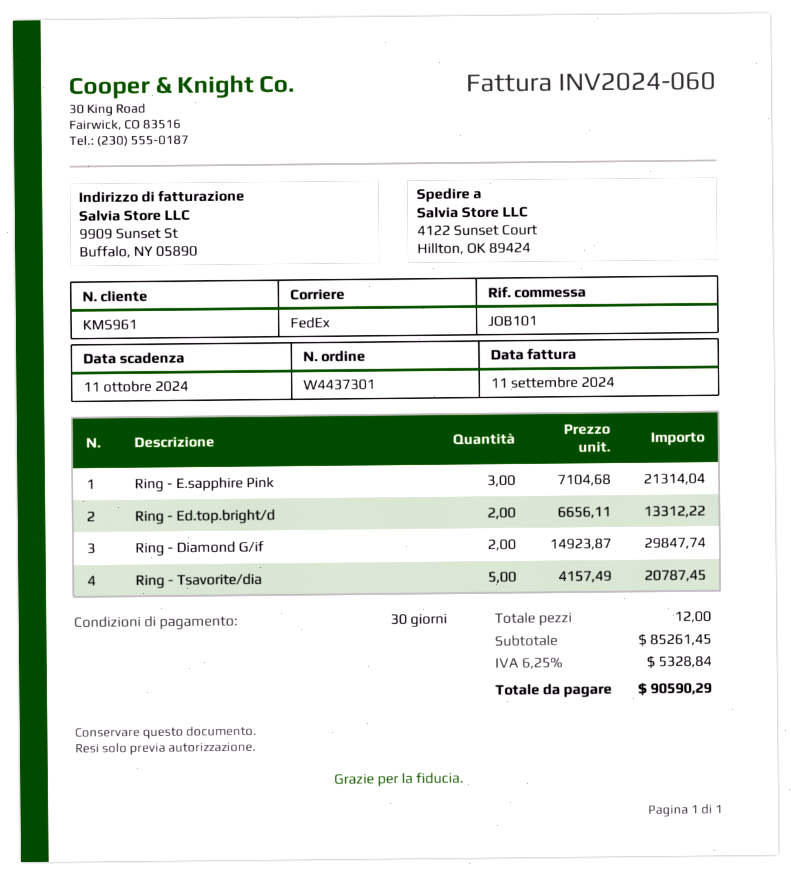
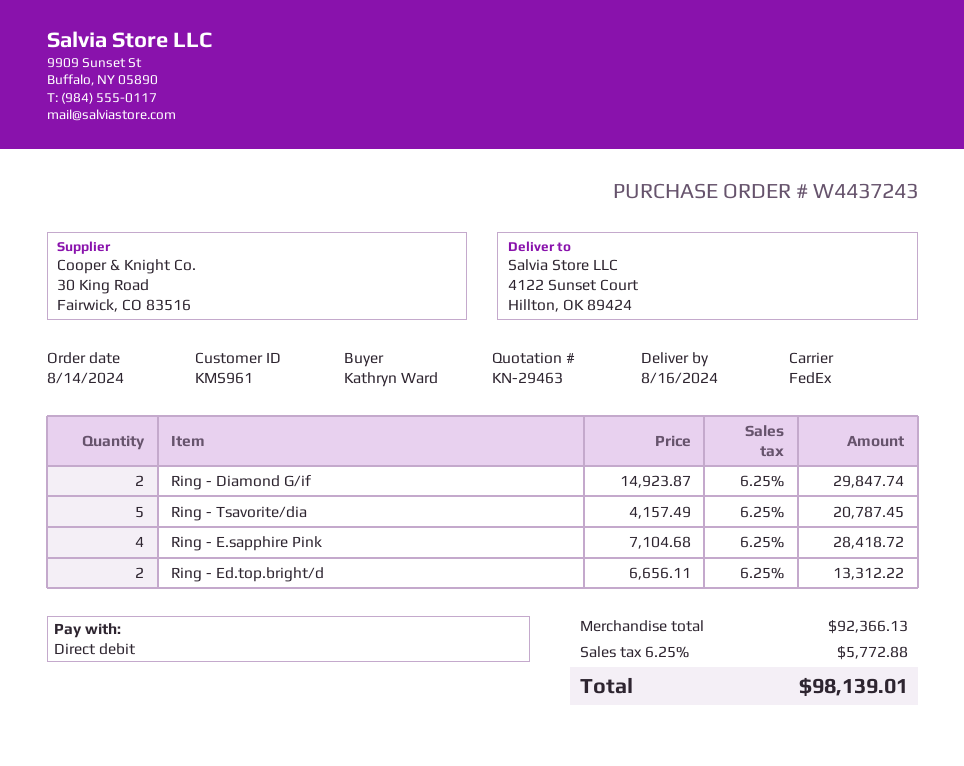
order number: W4437301 -> W4437243
Ring - E.sapphire Pink: 3 x 7104.68 = 21314.04 -> 4 x 7104.68 = 28418.72
subtotal: 85261.45 -> 92366.13
tax: 6.25% = 5328.84 -> 6.25% = 5772.88
total: 90590.29 -> 98139.01

